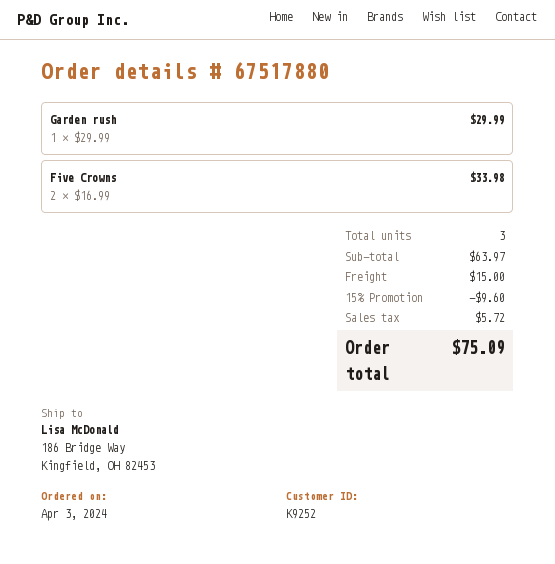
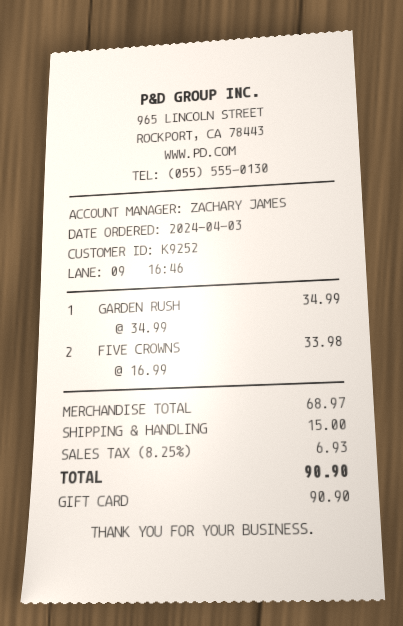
Garden rush: 1 x 29.99 = 29.99 -> 1 x 34.99 = 34.99
subtotal: 63.97 -> 68.97
discount: 15% = 9.60 -> none
tax: 5.72 -> 6.93
total: 75.09 -> 90.90

